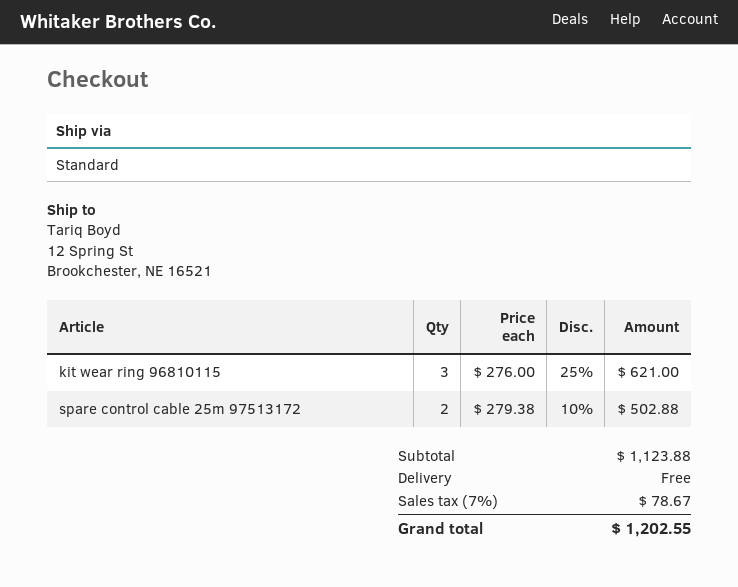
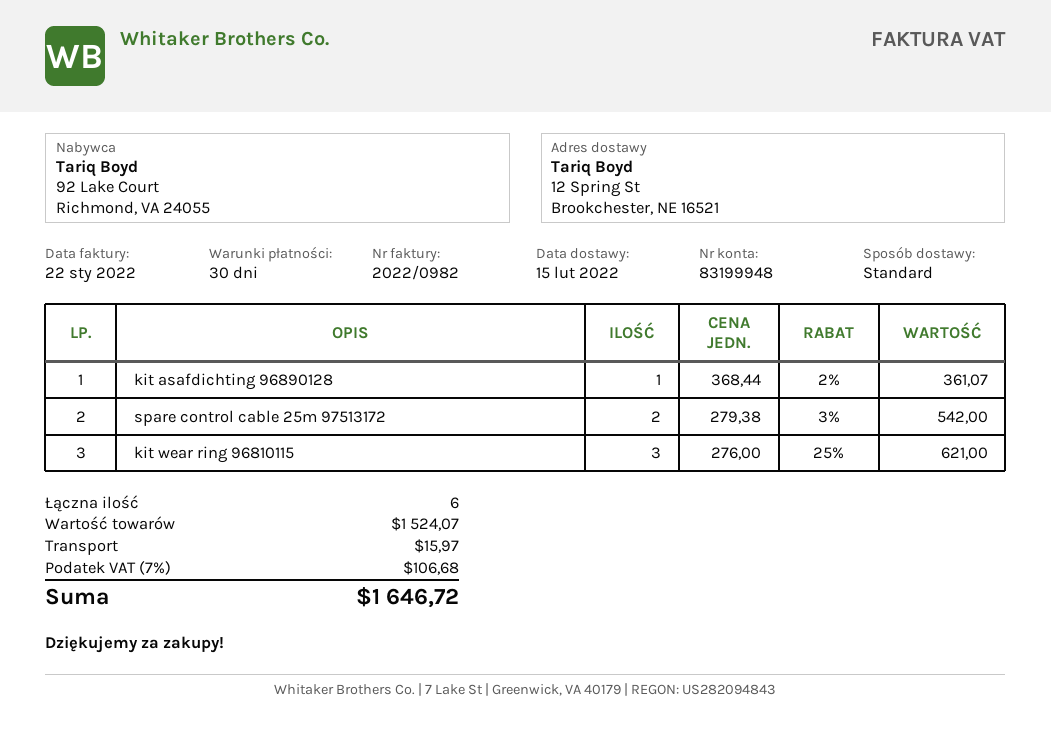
spare control cable 25m 97513172: 2 x 279.38 - 10% = 502.88 -> 2 x 279.38 - 3% = 542.00
kit asafdichting 96890128: none -> 1 x 368.44 - 2% = 361.07
subtotal: 1123.88 -> 1524.07
shipping: 0.00 -> 15.97
tax: 7% = 78.67 -> 7% = 106.68
total: 1202.55 -> 1646.72

